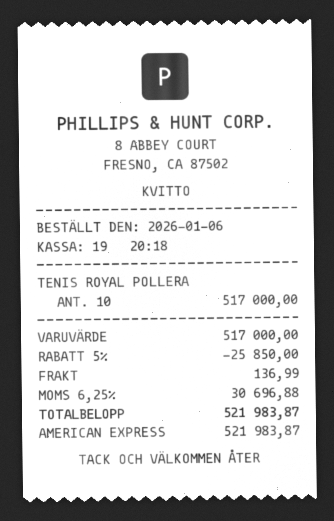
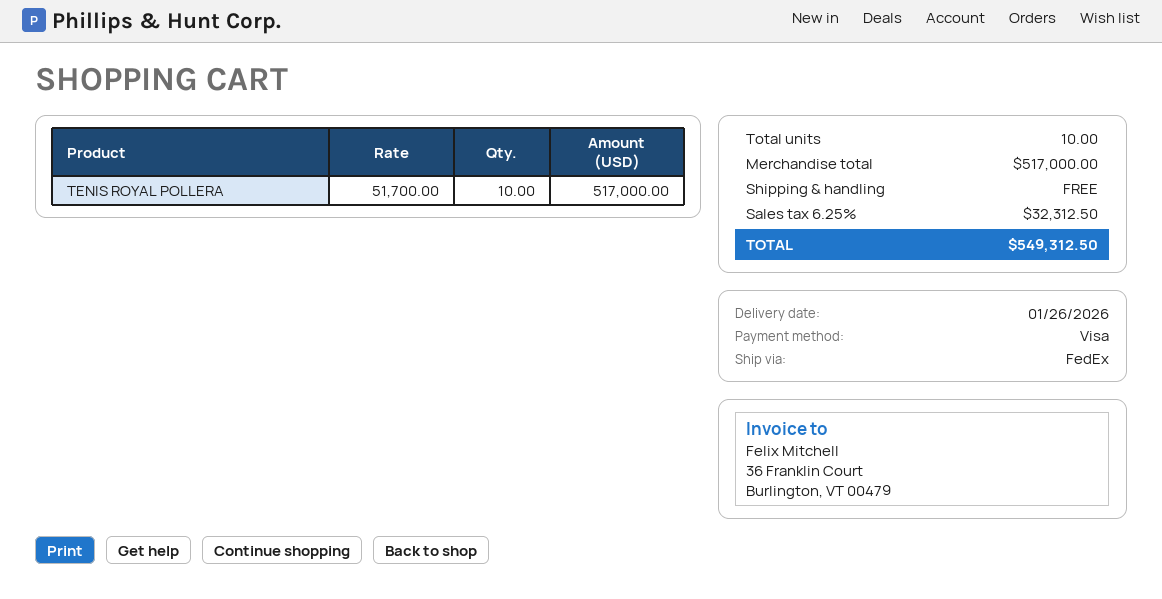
payment method: American Express -> Visa
discount: 5% = 25850.00 -> none
shipping: 136.99 -> 0.00
tax: 6.25% = 30696.88 -> 6.25% = 32312.50
total: 521983.87 -> 549312.50

